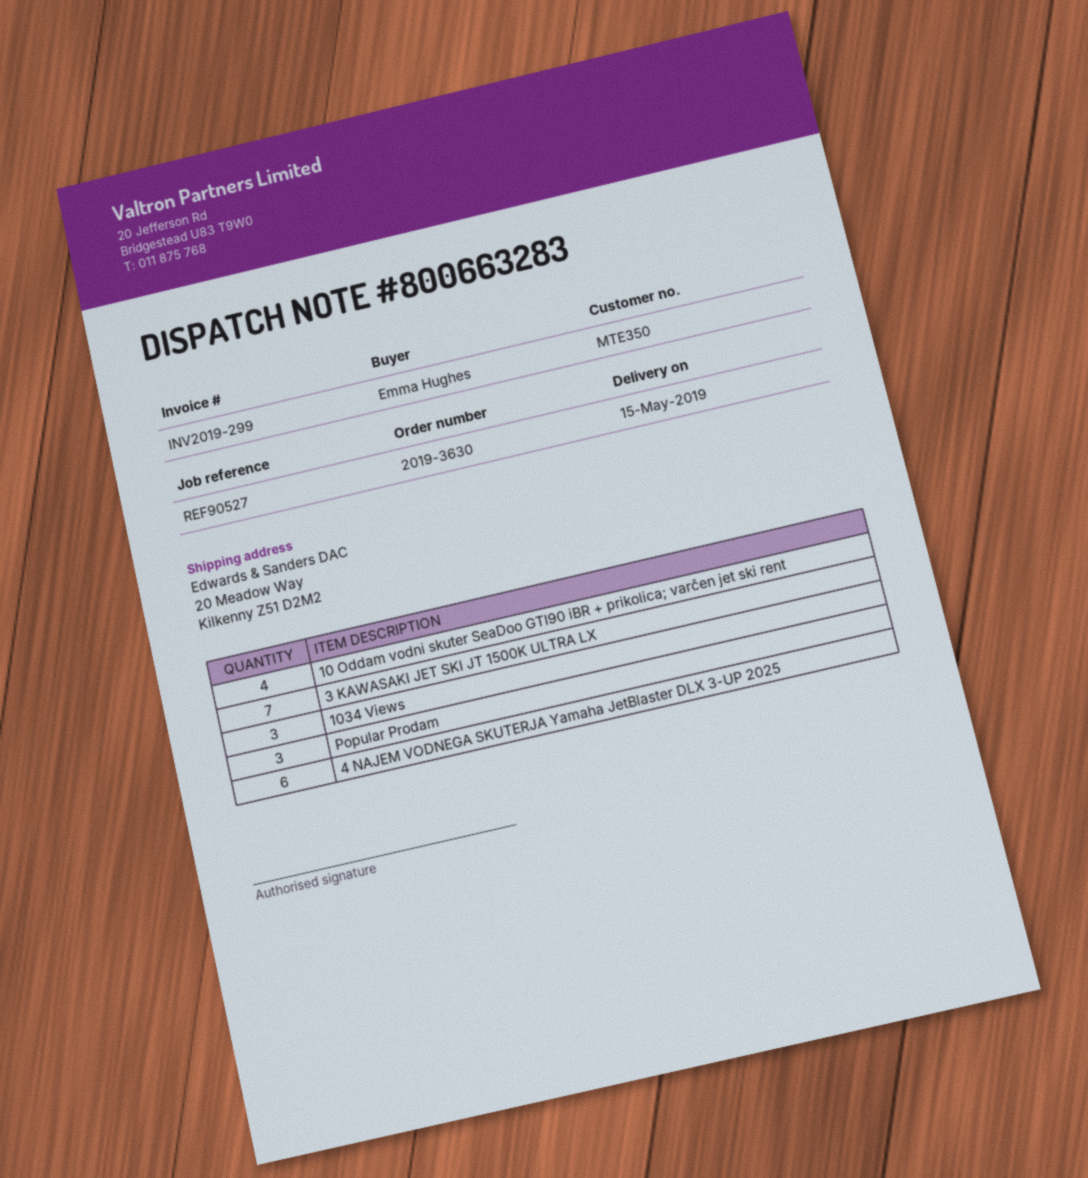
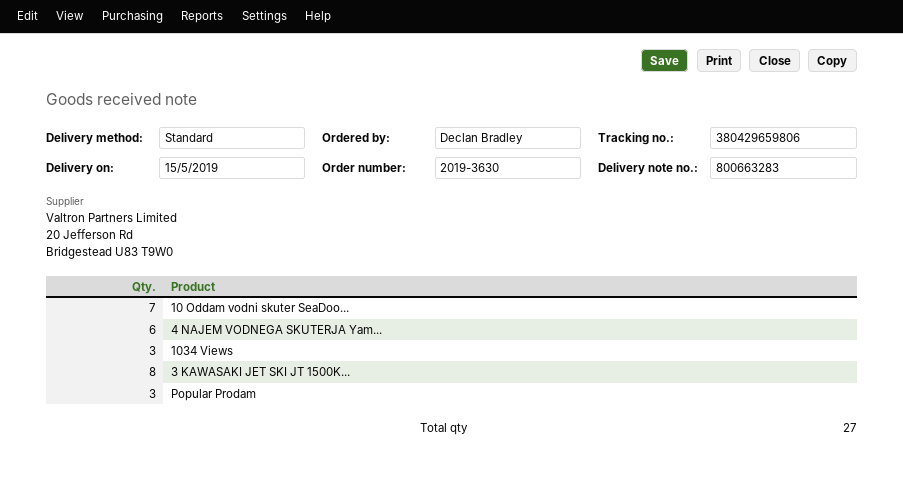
ordered by: Emma Hughes -> Declan Bradley
10 Oddam vodni skuter SeaDoo GTI90 iBR + prikolica; varčen jet ski rent: 4 -> 7
3 KAWASAKI JET SKI JT 1500K ULTRA LX: 7 -> 8

